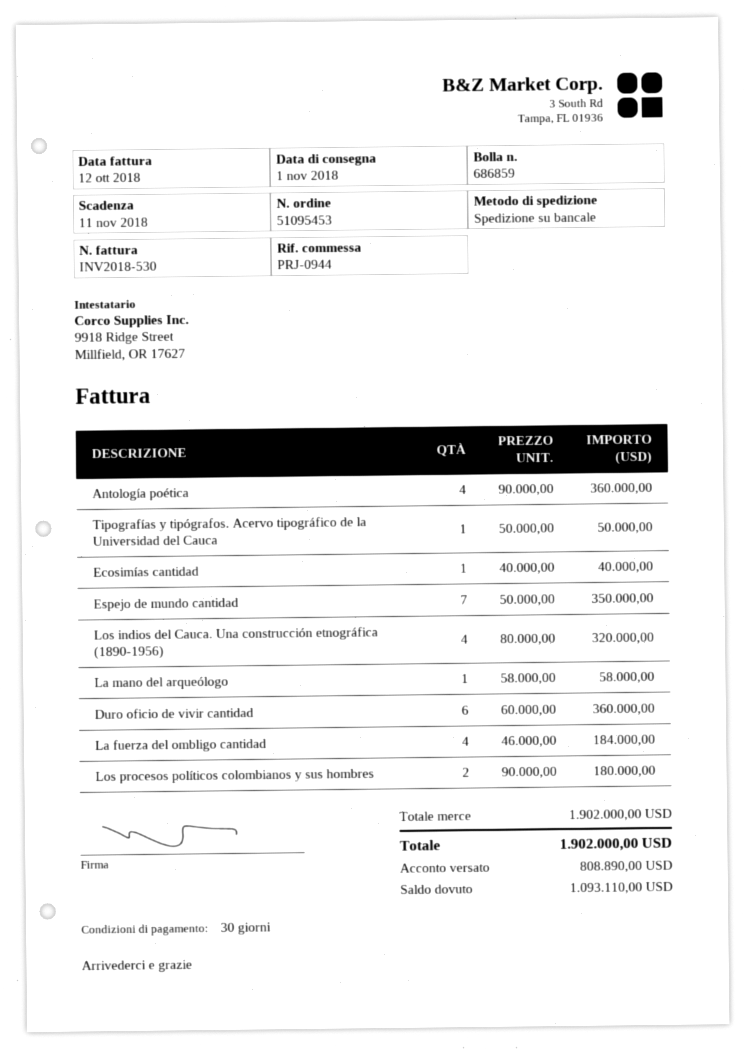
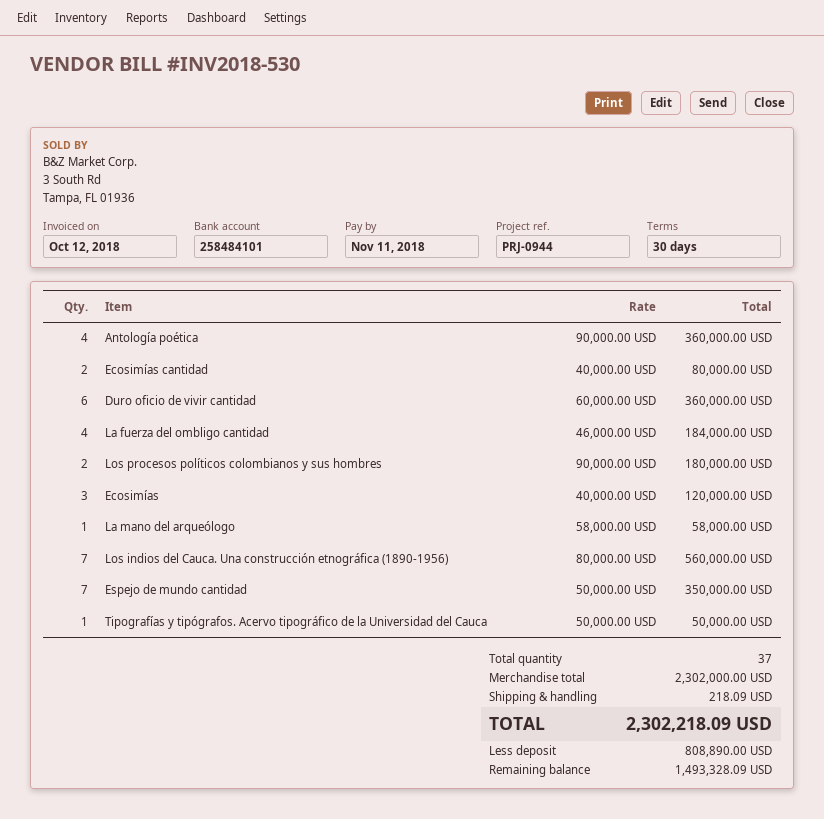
Ecosimías cantidad: 1 x 40000.00 = 40000.00 -> 2 x 40000.00 = 80000.00
Los indios del Cauca. Una construcción etnográfica (1890-1956): 4 x 80000.00 = 320000.00 -> 7 x 80000.00 = 560000.00
Ecosimías: none -> 3 x 40000.00 = 120000.00
subtotal: 1902000.00 -> 2302000.00
shipping: none -> 218.09
total: 1902000.00 -> 2302218.09
balance: 1093110.00 -> 1493328.09

